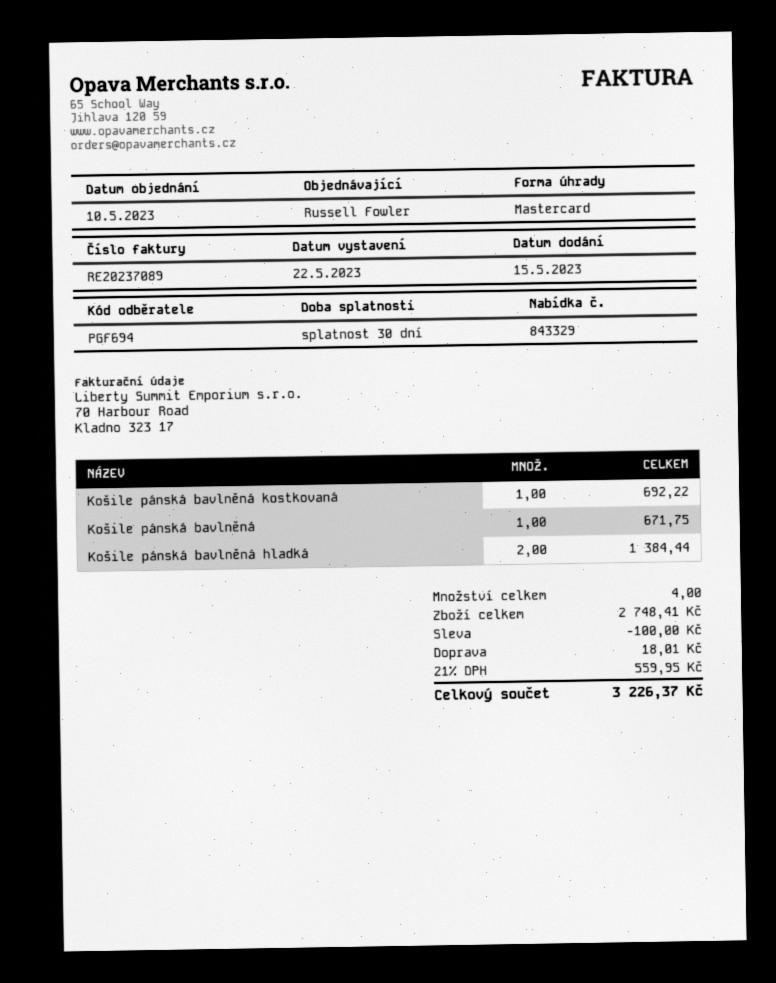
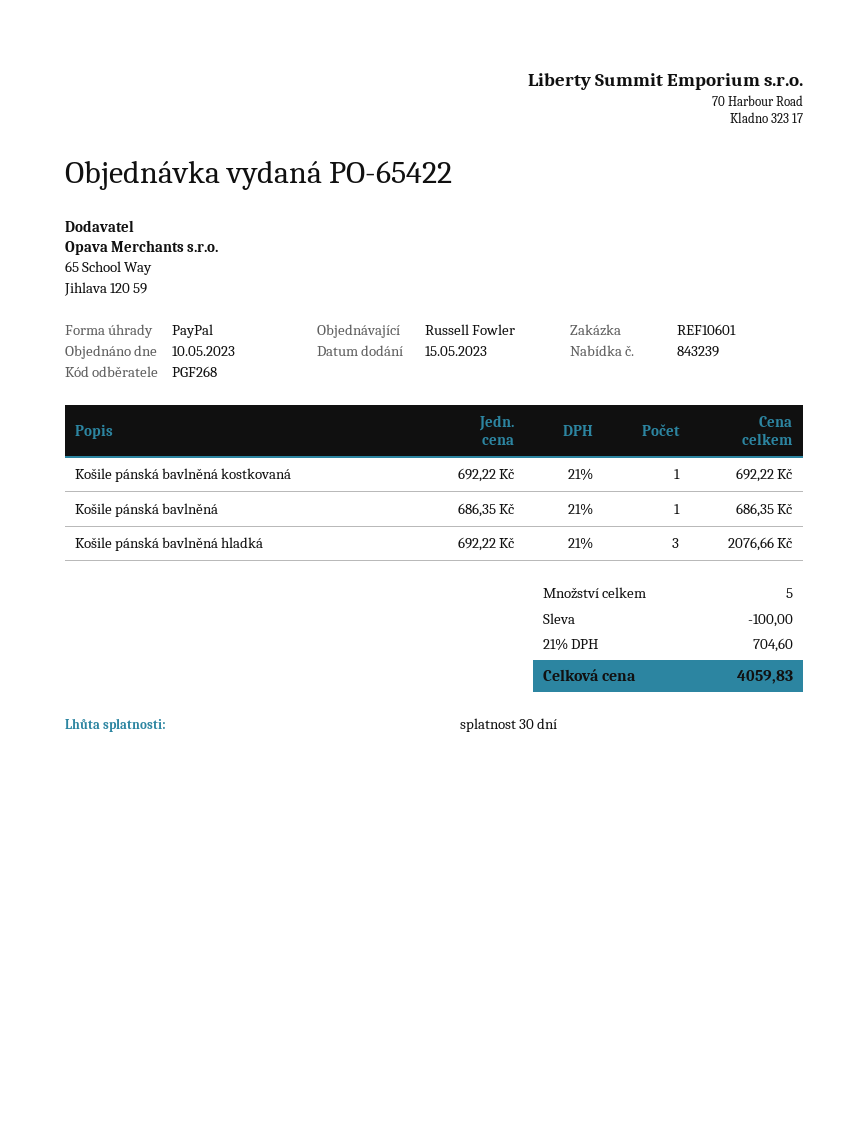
quote number: 843329 -> 843239
customer number: PGF694 -> PGF268
payment method: Mastercard -> PayPal
Košile pánská bavlněná: 1 for 671.75 -> 1 for 686.35
Košile pánská bavlněná hladká: 2 for 1384.44 -> 3 for 2076.66
total quantity: 4 -> 5
shipping: 18.01 -> none
tax: 21% = 559.95 -> 21% = 704.60
total: 3226.37 -> 4059.83

